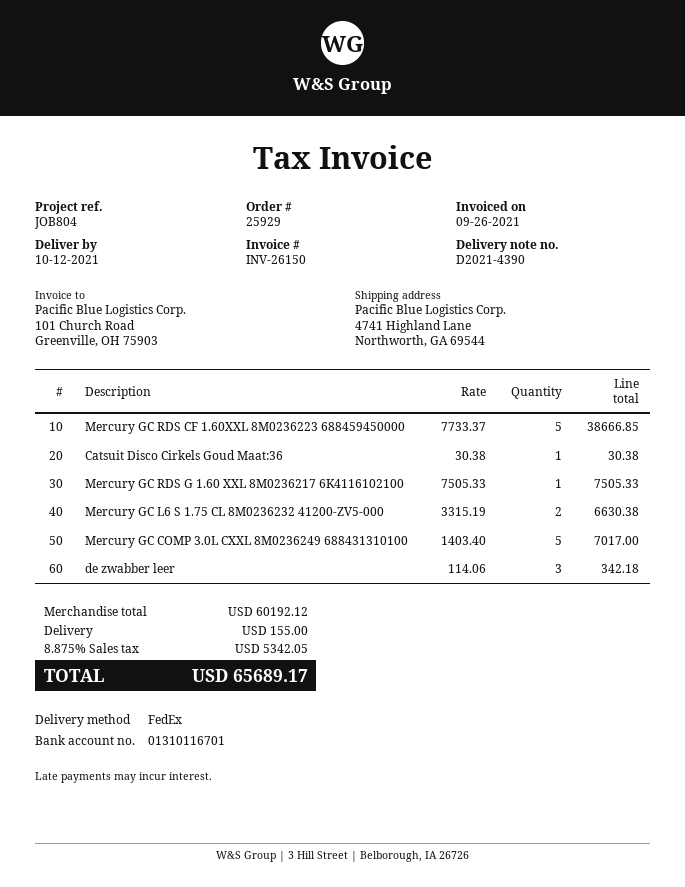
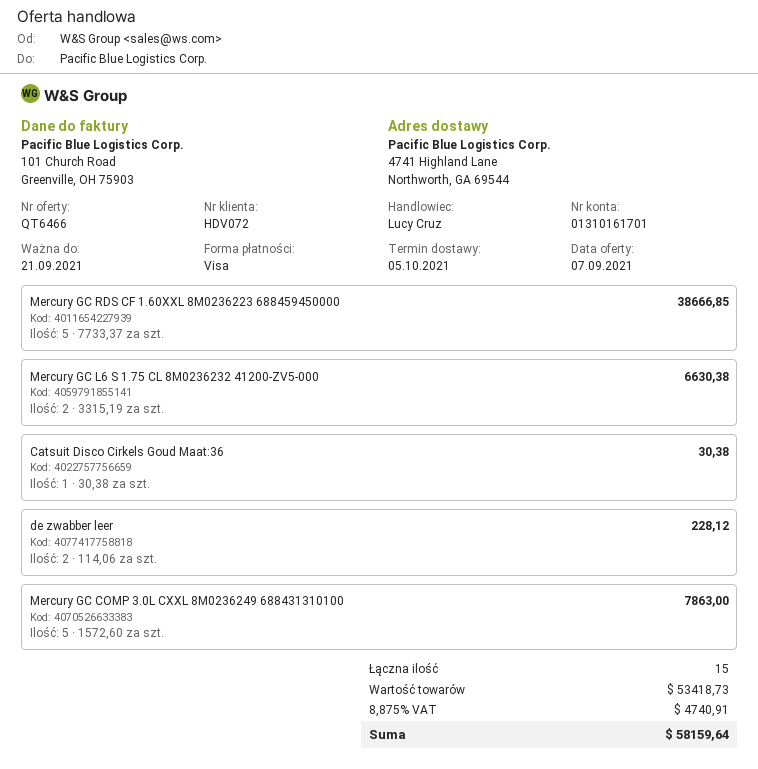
delivery date: 2021-10-12 -> 2021-10-05
bank account: 01310116701 -> 01310161701
Mercury GC RDS G 1.60 XXL 8M0236217 6K4116102100: 1 x 7505.33 = 7505.33 -> none
Mercury GC COMP 3.0L CXXL 8M0236249 688431310100: 5 x 1403.40 = 7017.00 -> 5 x 1572.60 = 7863.00
de zwabber leer: 3 x 114.06 = 342.18 -> 2 x 114.06 = 228.12
subtotal: 60192.12 -> 53418.73
shipping: 155.00 -> none
tax: 8.875% = 5342.05 -> 8.875% = 4740.91
total: 65689.17 -> 58159.64

